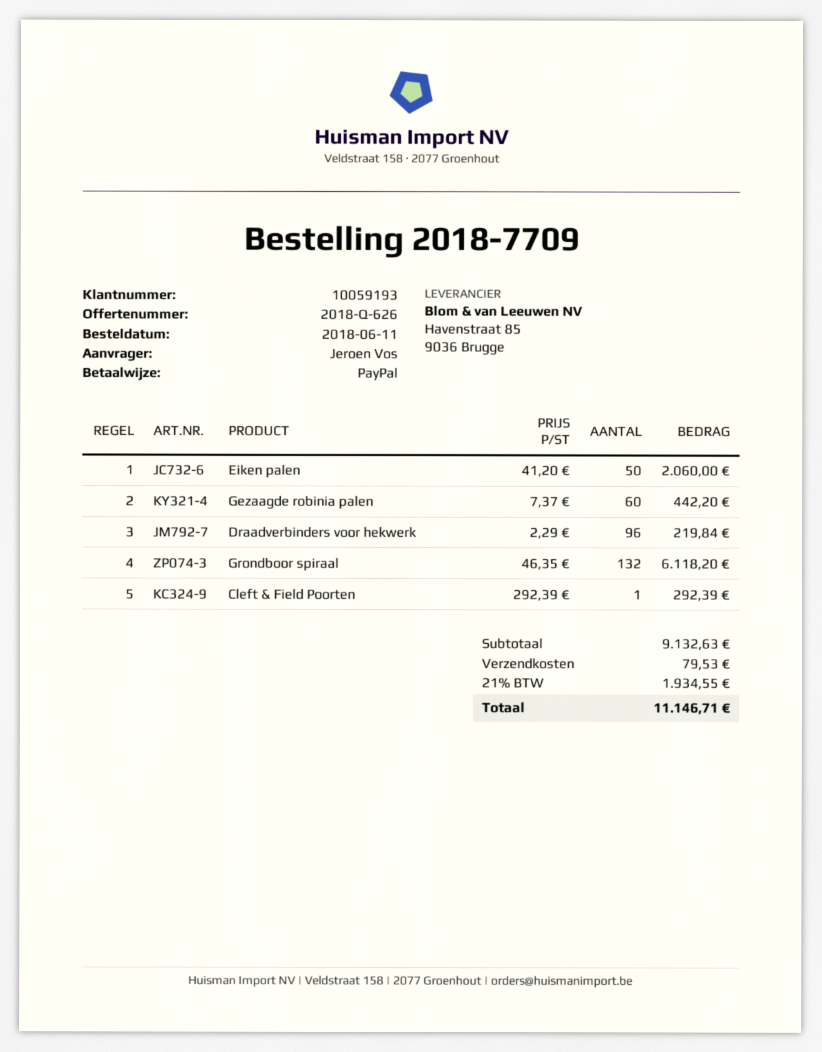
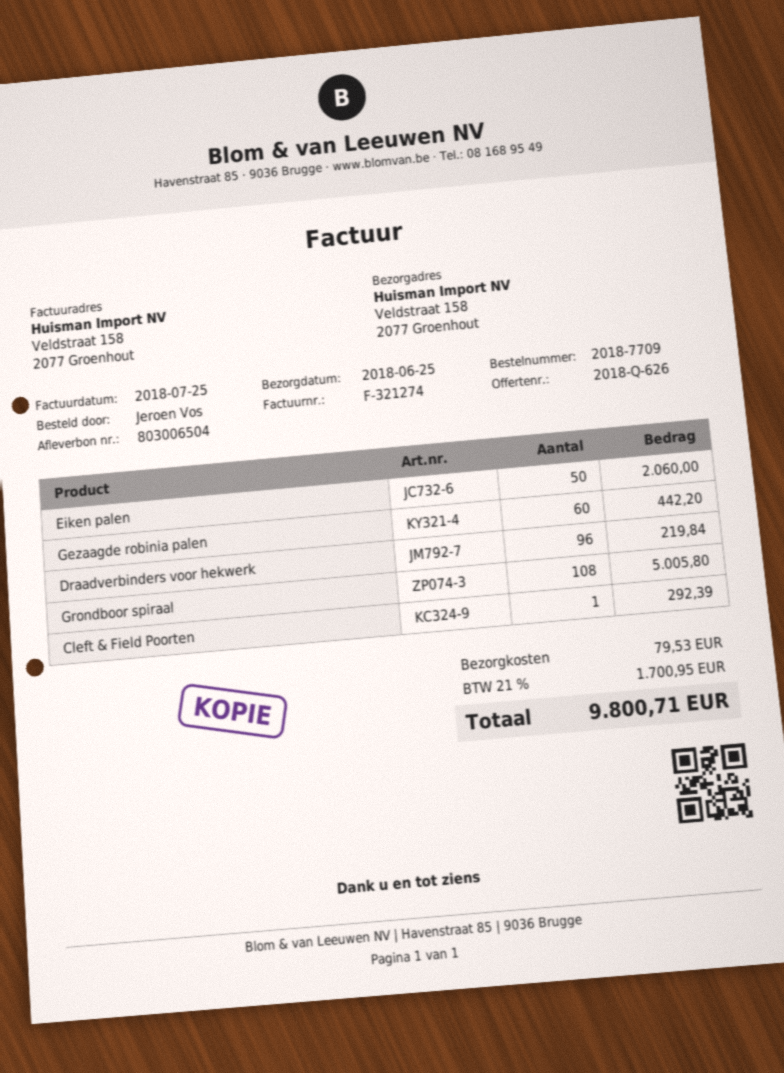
Grondboor spiraal: 132 for 6118.20 -> 108 for 5005.80
tax: 21% = 1934.55 -> 21% = 1700.95
total: 11146.71 -> 9800.71

